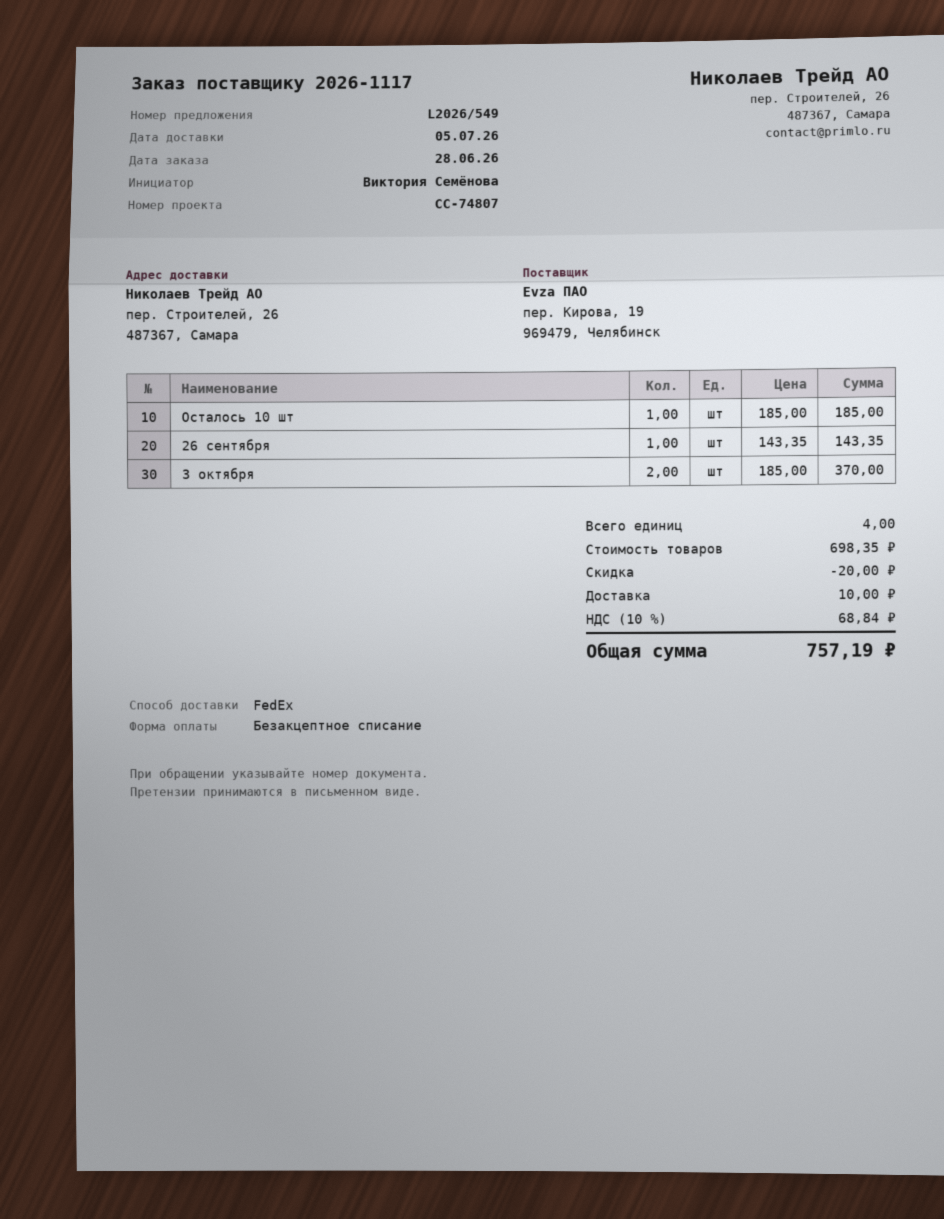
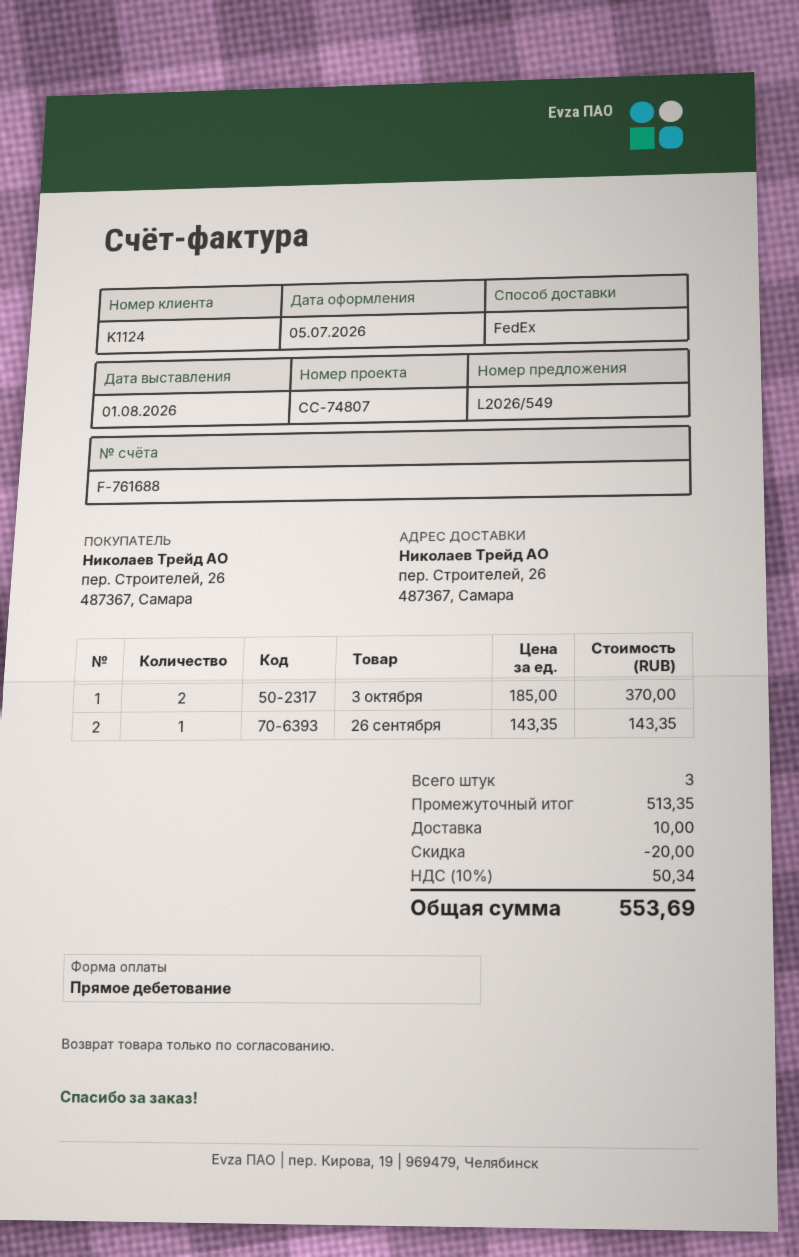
order date: 2026-06-28 -> 2026-07-05
Осталось 10 шт: 1 x 185.00 = 185.00 -> none
total quantity: 4 -> 3
subtotal: 698.35 -> 513.35
tax: 10% = 68.84 -> 10% = 50.34
total: 757.19 -> 553.69

